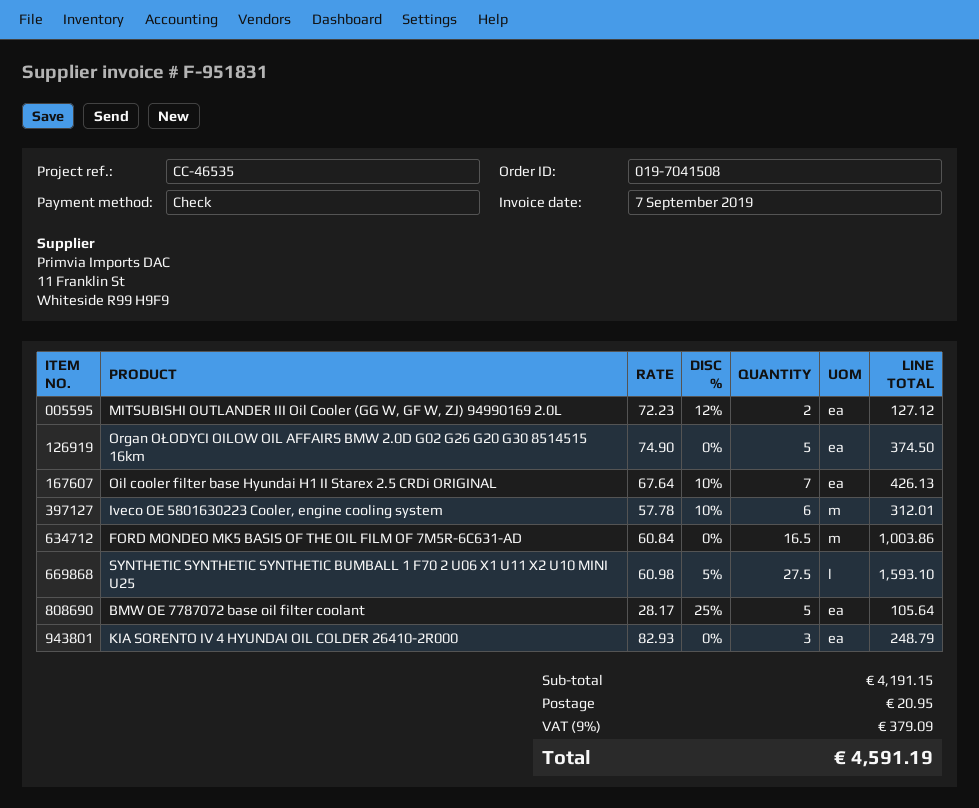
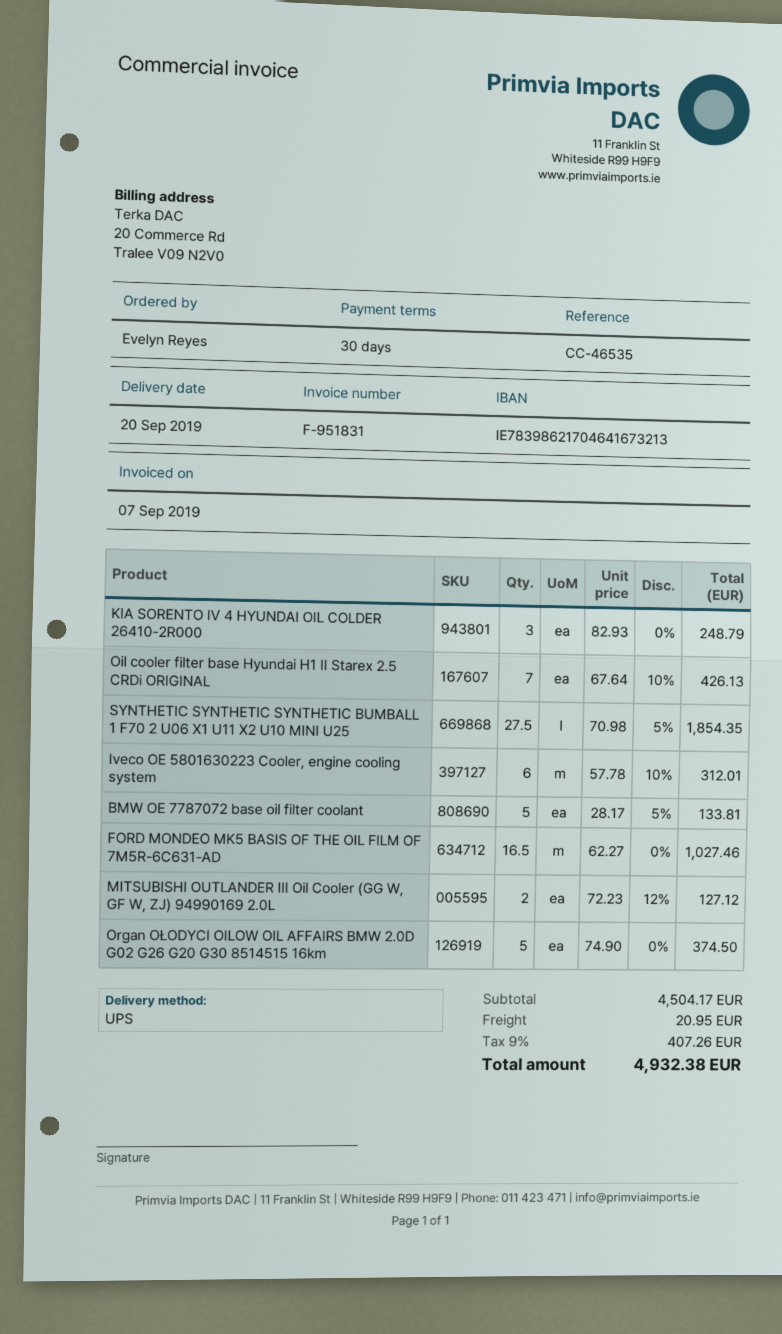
FORD MONDEO MK5 BASIS OF THE OIL FILM OF 7M5R-6C631-AD: 16.5 x 60.84 = 1003.86 -> 16.5 x 62.27 = 1027.46
SYNTHETIC SYNTHETIC SYNTHETIC BUMBALL 1 F70 2 U06 X1 U11 X2 U10 MINI U25: 27.5 x 60.98 - 5% = 1593.10 -> 27.5 x 70.98 - 5% = 1854.35
BMW OE 7787072 base oil filter coolant: 5 x 28.17 - 25% = 105.64 -> 5 x 28.17 - 5% = 133.81
subtotal: 4191.15 -> 4504.17
tax: 9% = 379.09 -> 9% = 407.26
total: 4591.19 -> 4932.38

